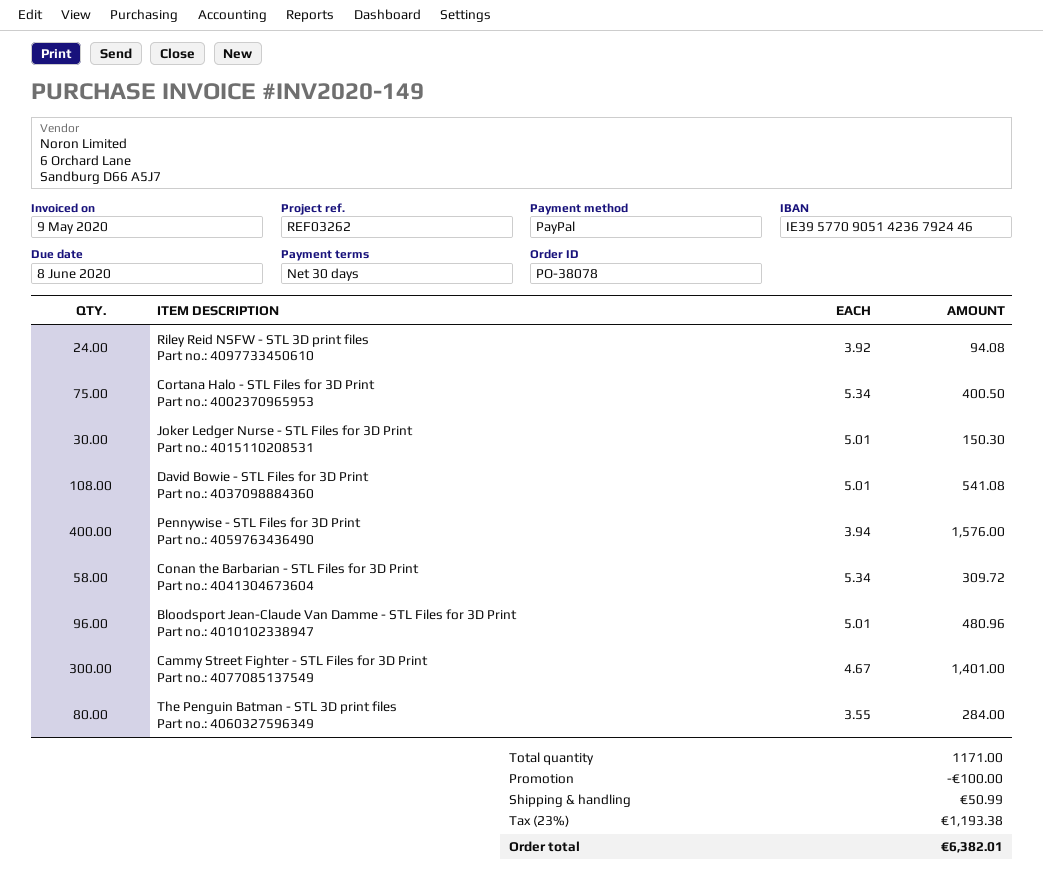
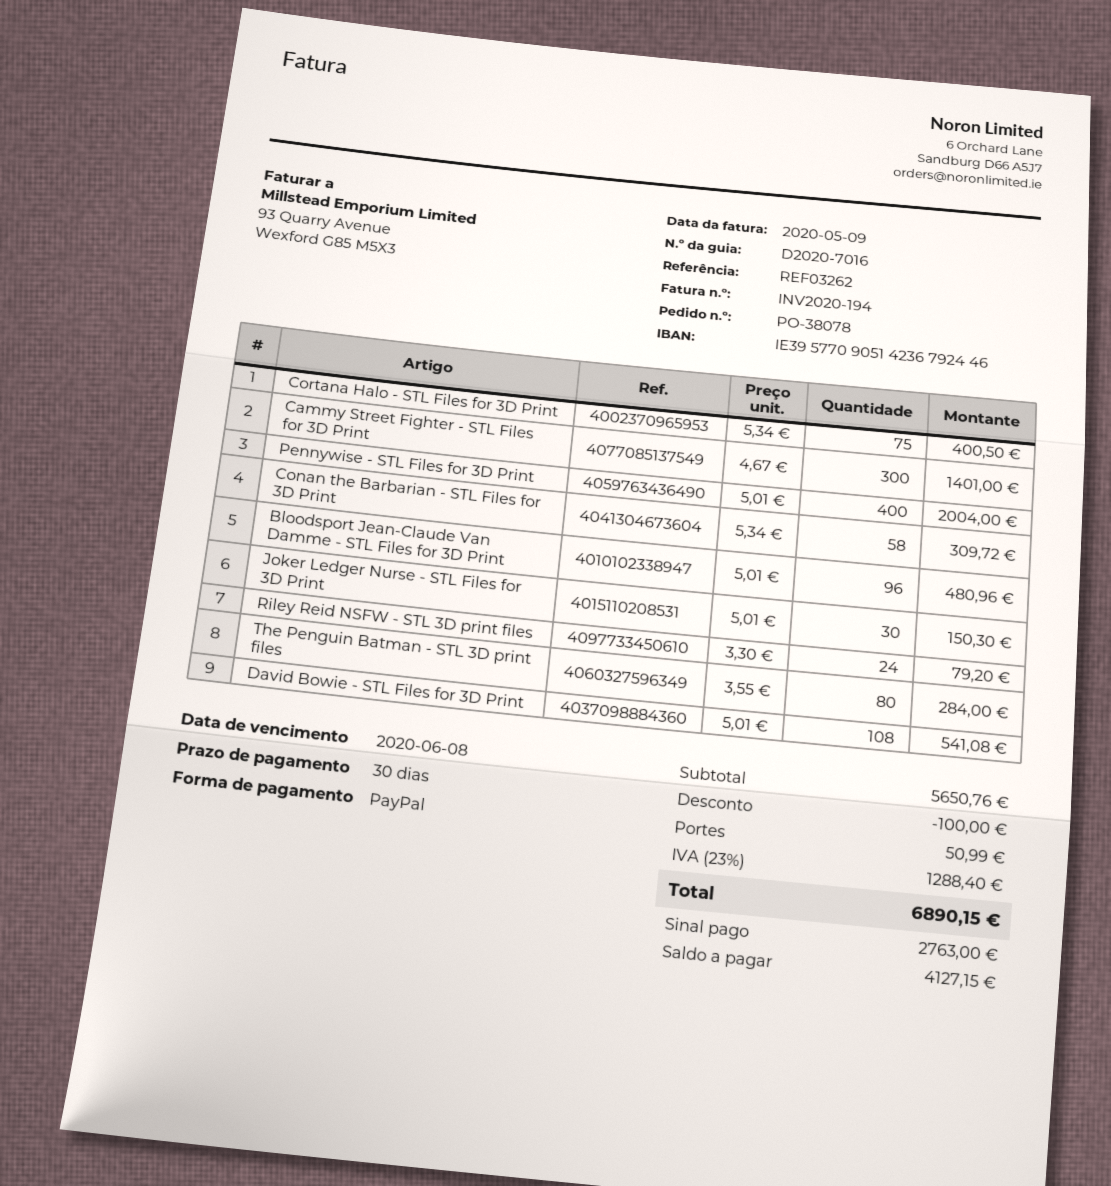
invoice number: INV2020-149 -> INV2020-194
Riley Reid NSFW - STL 3D print files: 24 x 3.92 = 94.08 -> 24 x 3.30 = 79.20
Pennywise - STL Files for 3D Print: 400 x 3.94 = 1576.00 -> 400 x 5.01 = 2004.00
tax: 23% = 1193.38 -> 23% = 1288.40
total: 6382.01 -> 6890.15

